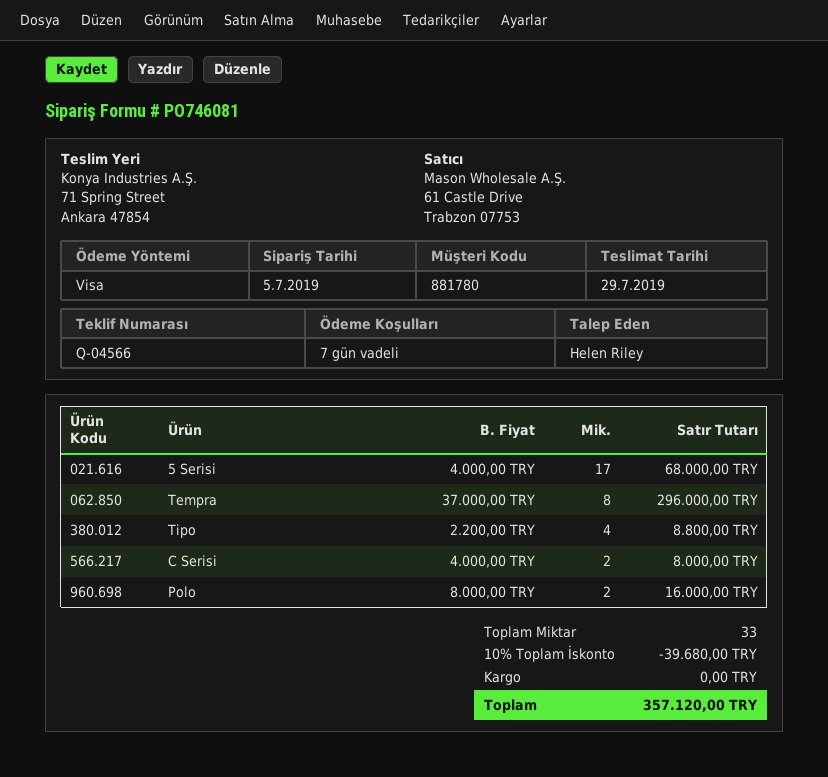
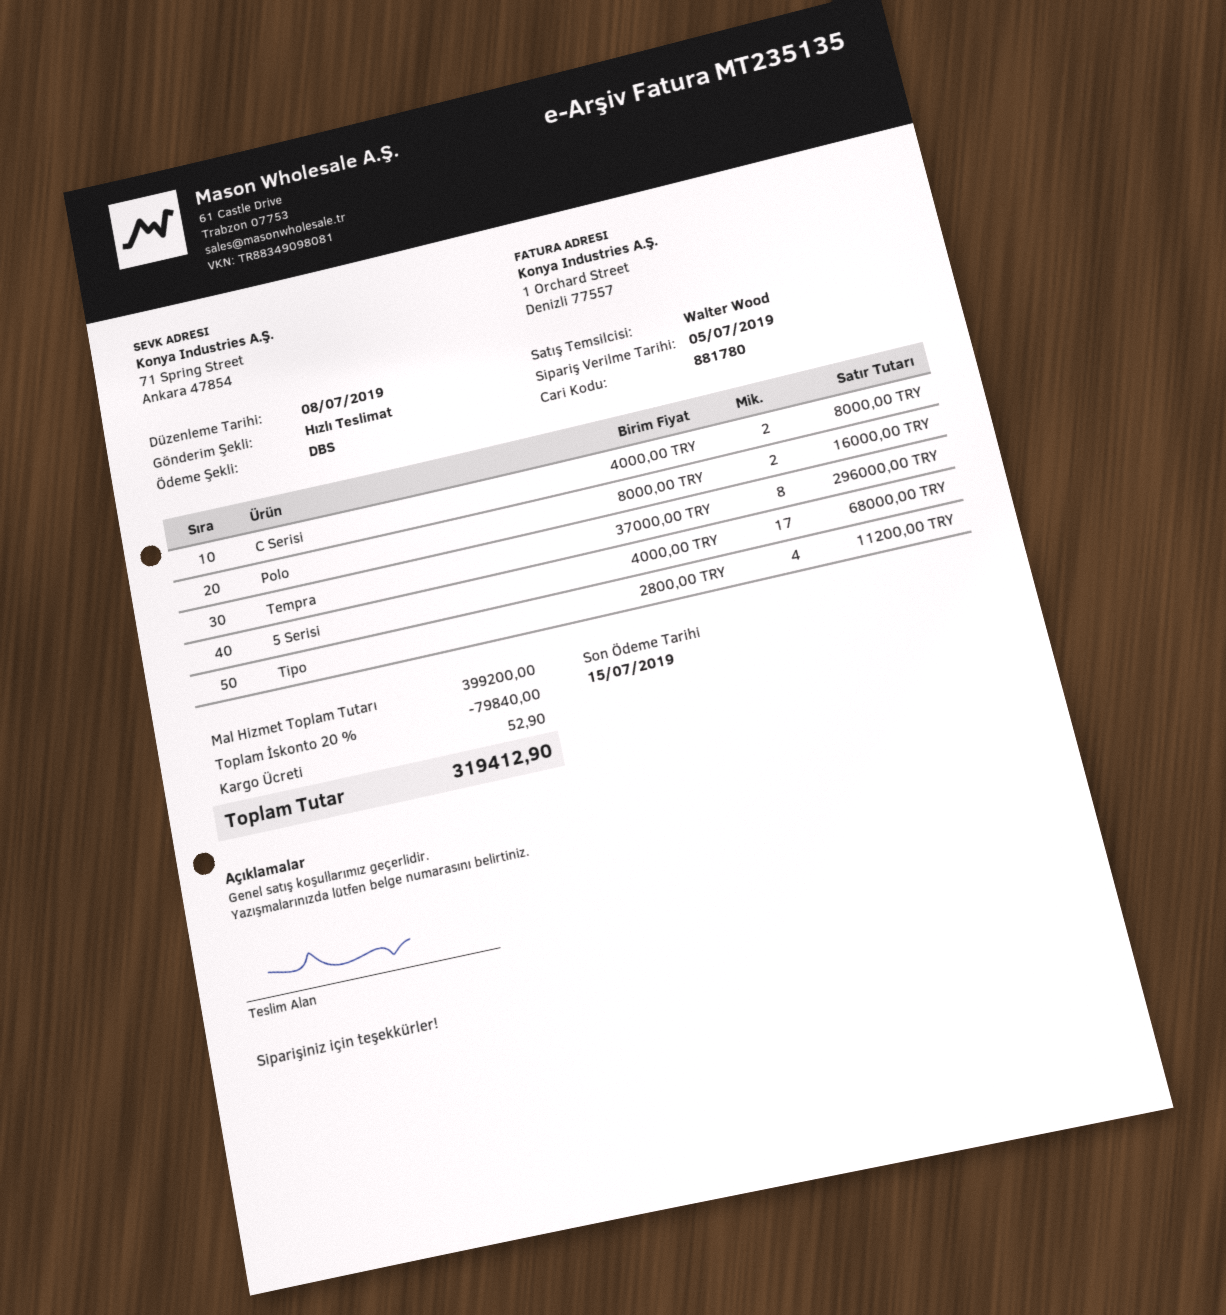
payment method: Visa -> direct debit
Tipo: 4 x 2200.00 = 8800.00 -> 4 x 2800.00 = 11200.00
discount: 10% = 39680.00 -> 20% = 79840.00
shipping: 0.00 -> 52.90
total: 357120.00 -> 319412.90

